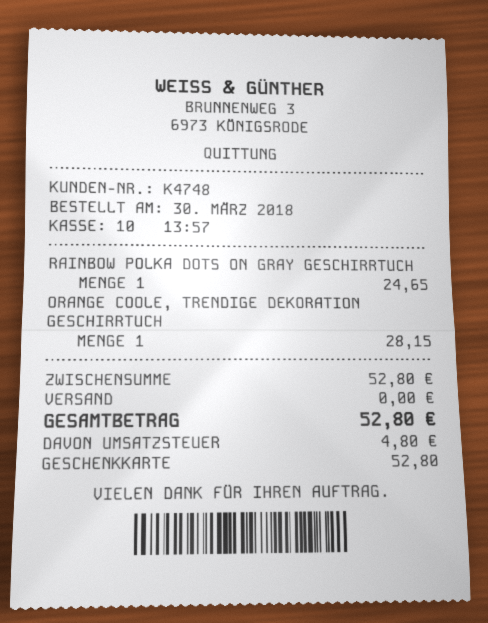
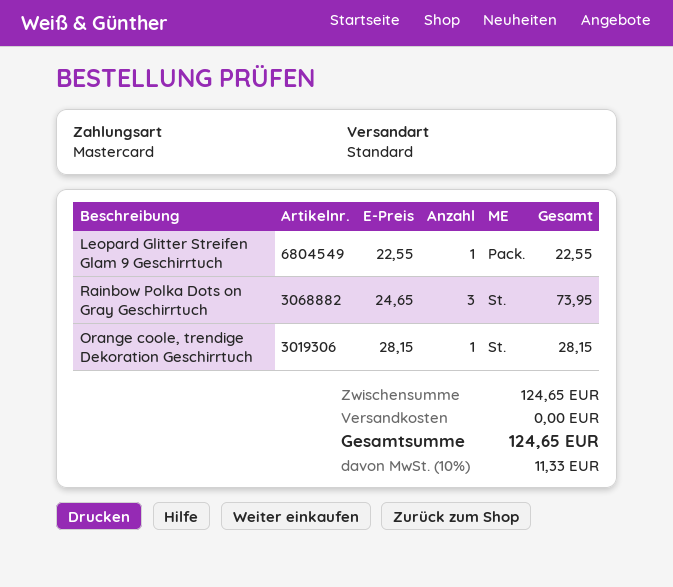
payment method: gift card -> Mastercard
RAINBOW POLKA DOTS ON GRAY GESCHIRRTUCH: 1 for 24.65 -> 3 for 73.95
Leopard Glitter Streifen Glam 9 Geschirrtuch: none -> 1 for 22.55
subtotal: 52.80 -> 124.65
tax: 4.80 -> 11.33
total: 52.80 -> 124.65

